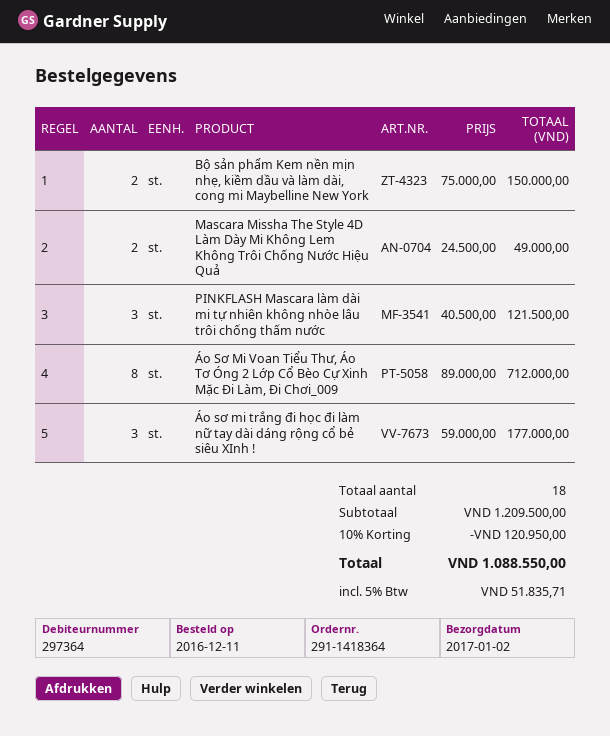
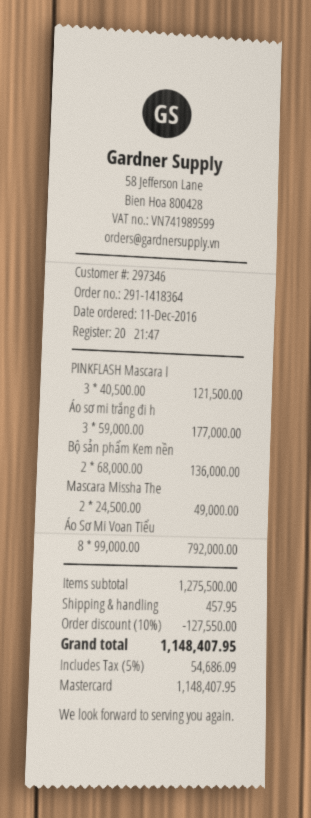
customer number: 297364 -> 297346
Bộ sản phẩm Kem nền mịn nhẹ, kiềm dầu và làm dài, cong mi Maybelline New York: 2 x 75000.00 = 150000.00 -> 2 x 68000.00 = 136000.00
Áo Sơ Mi Voan Tiểu Thư, Áo Tơ Óng 2 Lớp Cổ Bèo Cự Xinh Mặc Đi Làm, Đi Chơi_009: 8 x 89000.00 = 712000.00 -> 8 x 99000.00 = 792000.00
subtotal: 1209500.00 -> 1275500.00
discount: 10% = 120950.00 -> 10% = 127550.00
shipping: none -> 457.95
tax: 5% = 51835.71 -> 5% = 54686.09
total: 1088550.00 -> 1148407.95

